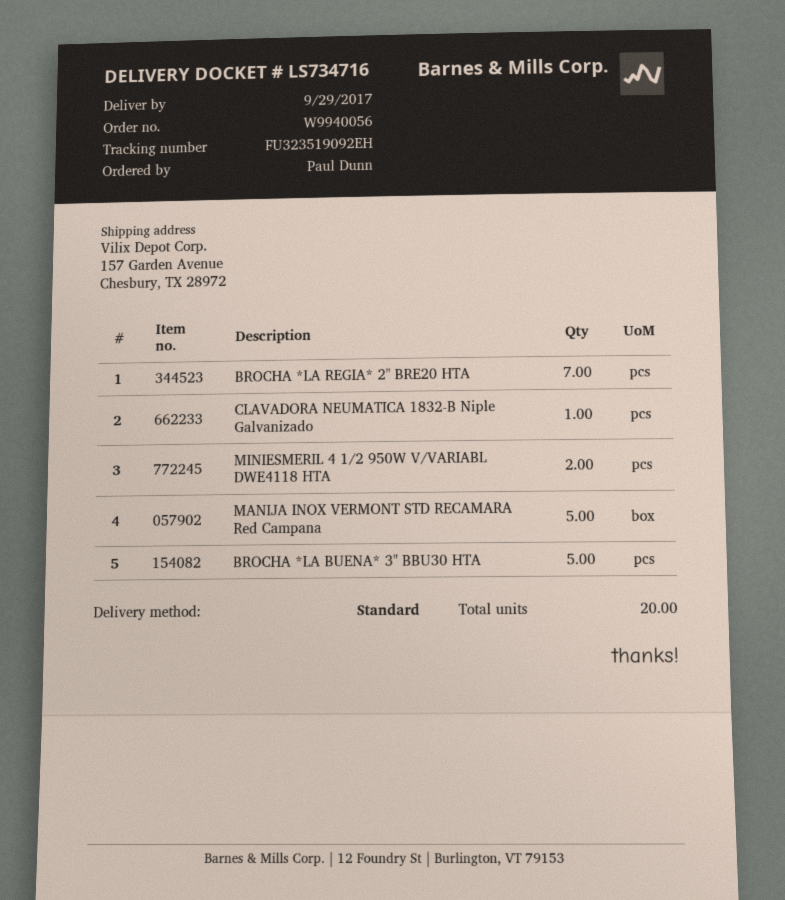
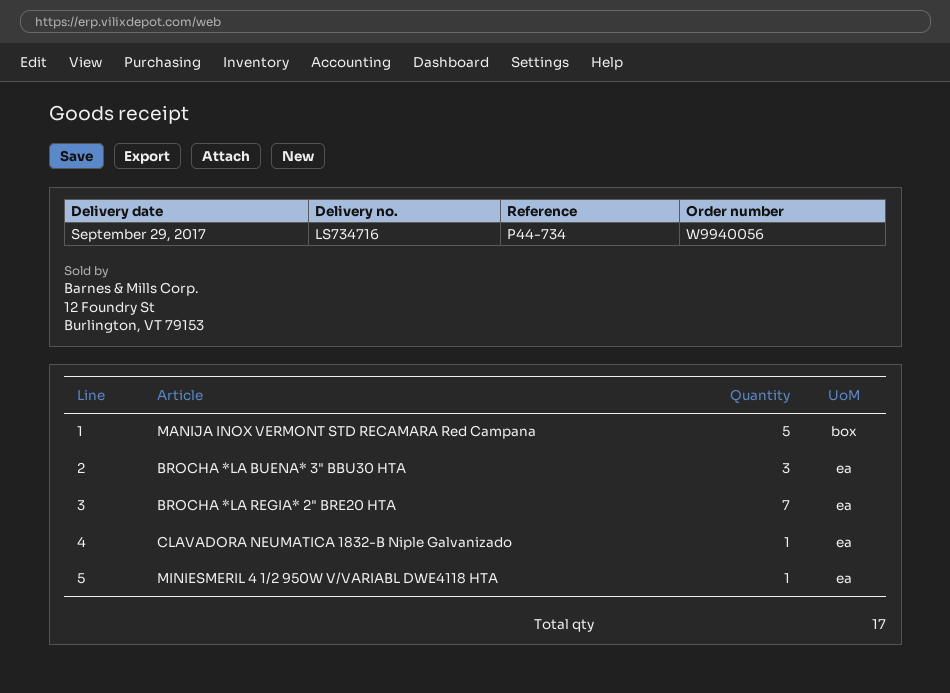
MINIESMERIL 4 1/2 950W V/VARIABL DWE4118 HTA: 2 -> 1
BROCHA *LA BUENA* 3" BBU30 HTA: 5 -> 3
total quantity: 20 -> 17

